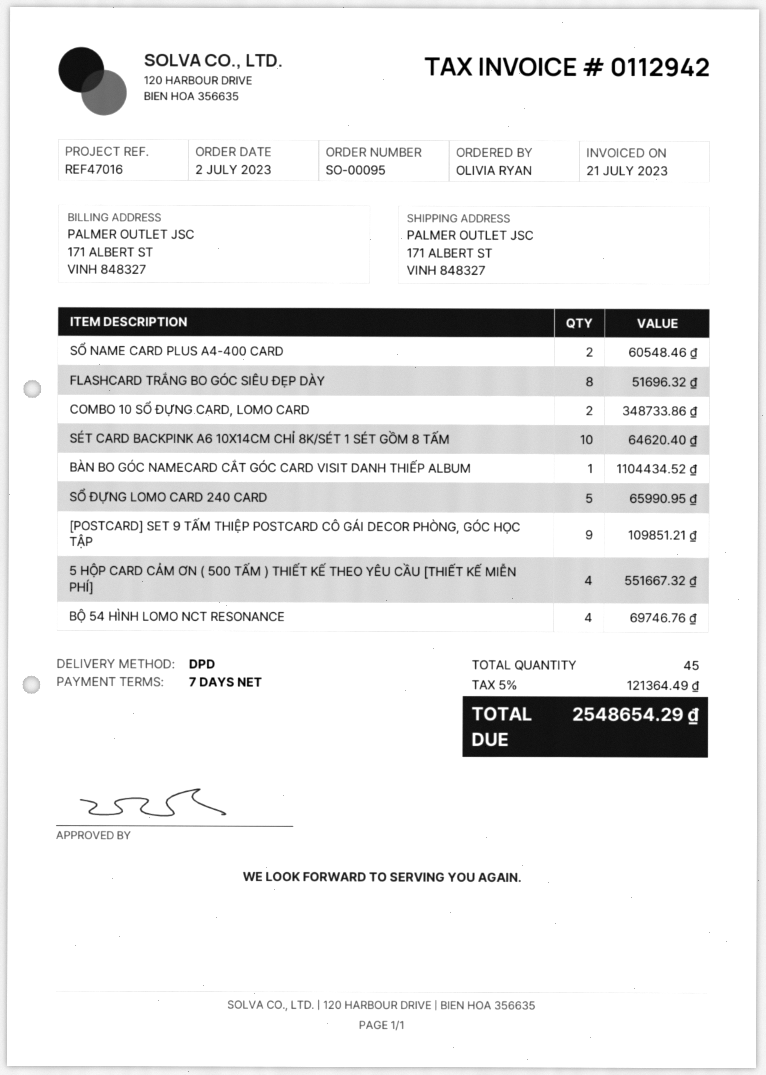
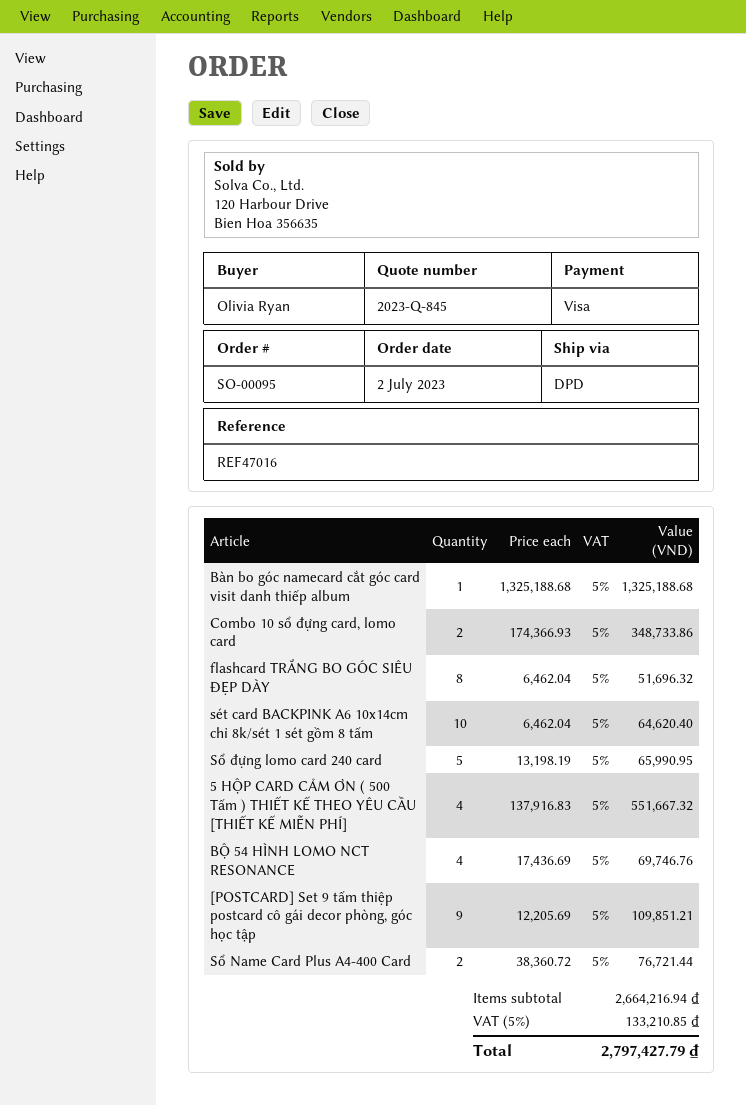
SỔ NAME CARD PLUS A4-400 CARD: 2 for 60548.46 -> 2 for 76721.44
BÀN BO GÓC NAMECARD CẮT GÓC CARD VISIT DANH THIẾP ALBUM: 1 for 1104434.52 -> 1 for 1325188.68
tax: 5% = 121364.49 -> 5% = 133210.85
total: 2548654.29 -> 2797427.79

